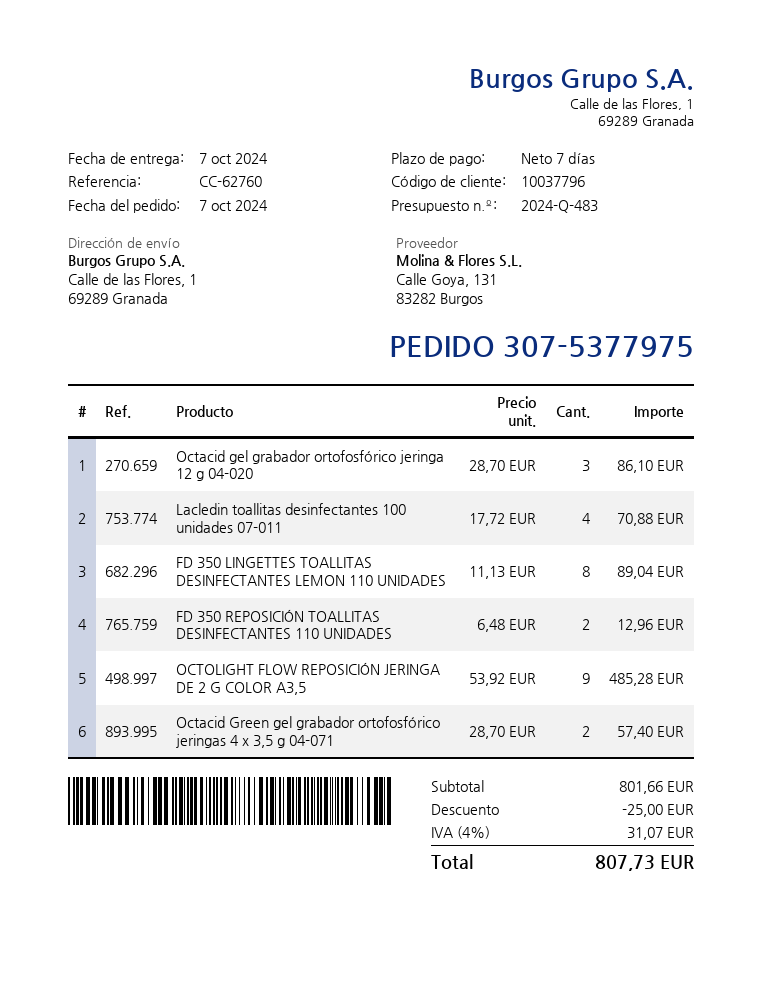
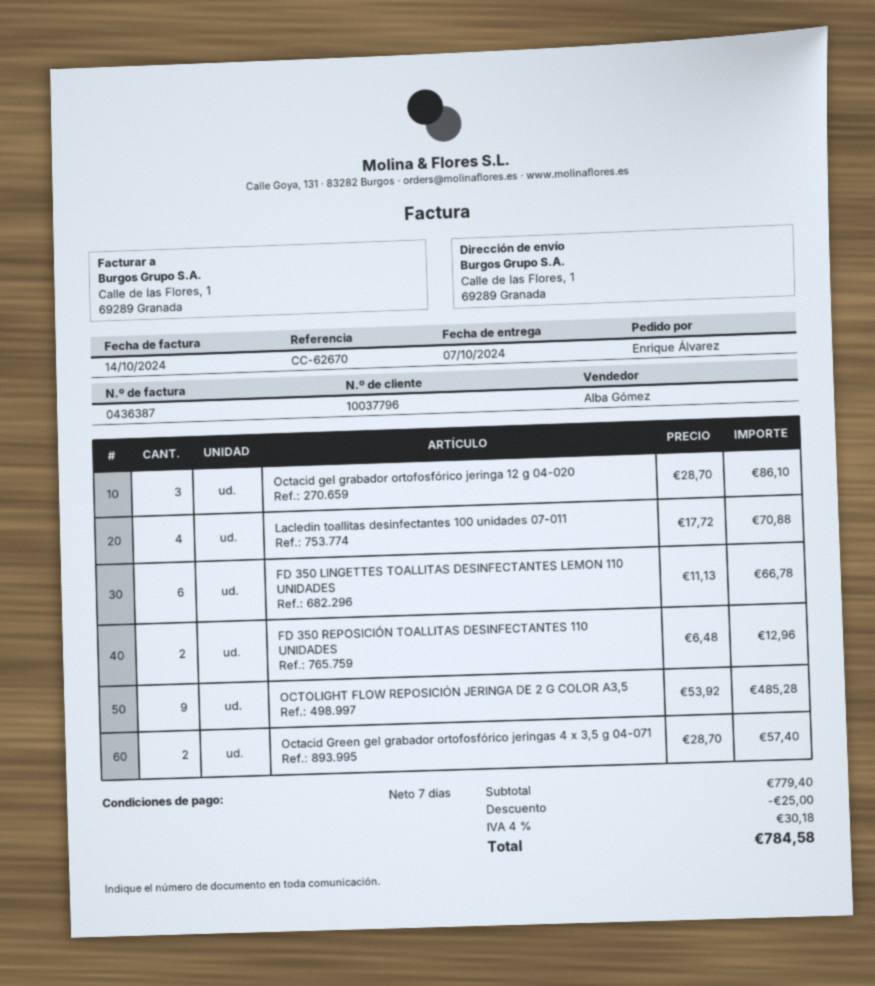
reference: CC-62760 -> CC-62670
FD 350 LINGETTES TOALLITAS DESINFECTANTES LEMON 110 UNIDADES: 8 x 11.13 = 89.04 -> 6 x 11.13 = 66.78
subtotal: 801.66 -> 779.40
tax: 4% = 31.07 -> 4% = 30.18
total: 807.73 -> 784.58

